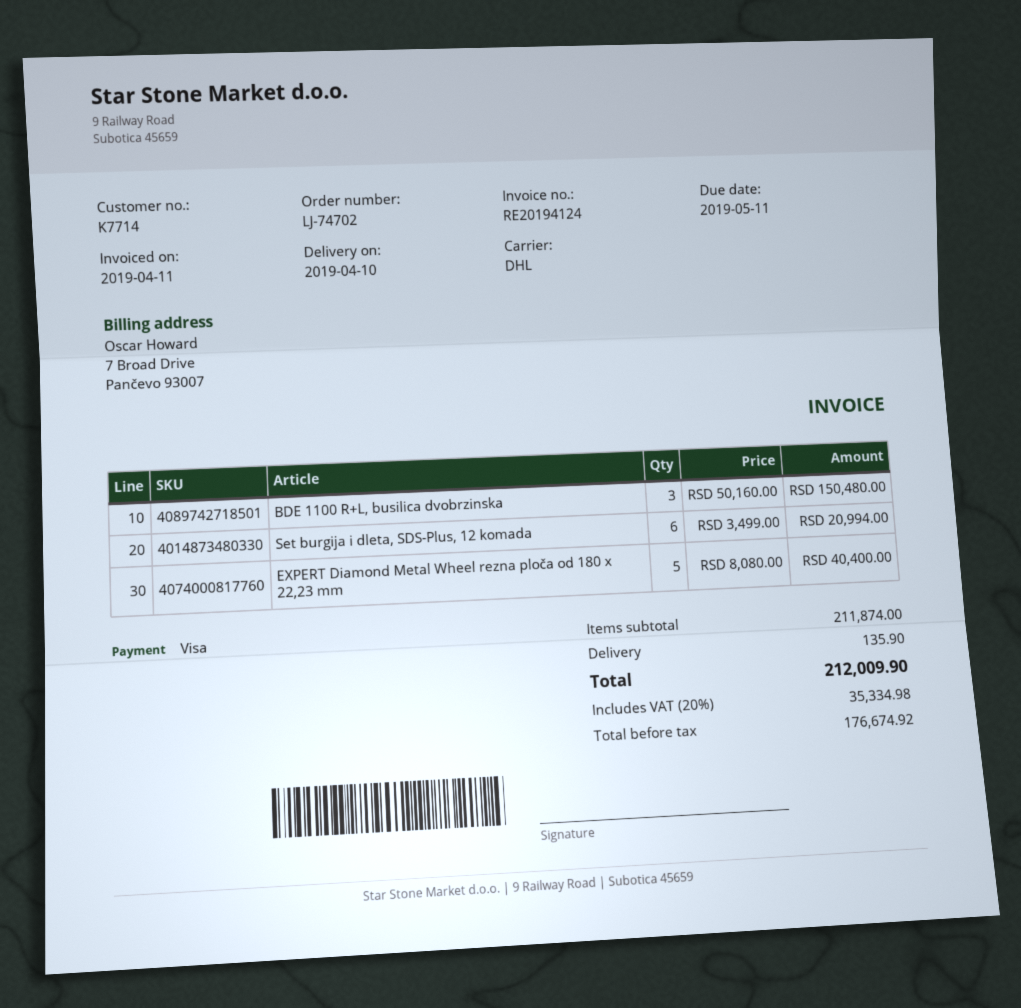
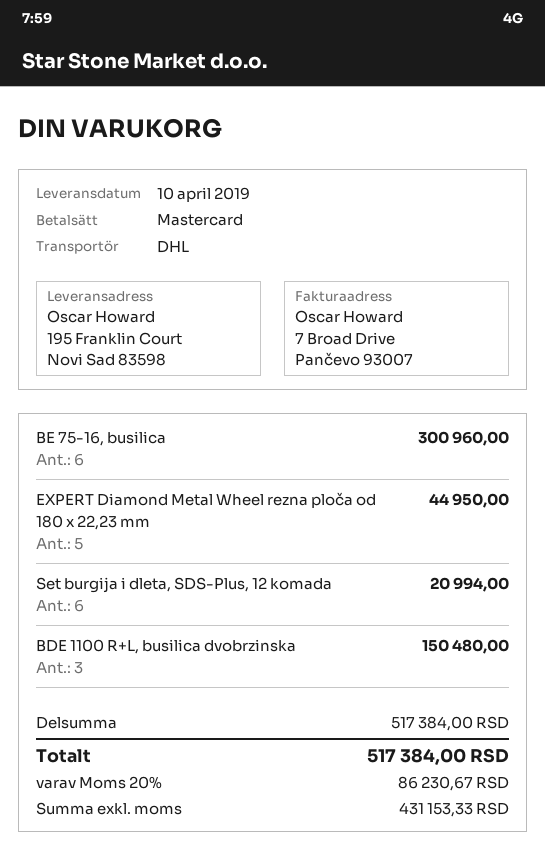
payment method: Visa -> Mastercard
EXPERT Diamond Metal Wheel rezna ploča od 180 x 22,23 mm: 5 for 40400.00 -> 5 for 44950.00
BE 75-16, busilica: none -> 6 for 300960.00
subtotal: 211874.00 -> 517384.00
shipping: 135.90 -> none
net: 176674.92 -> 431153.33
tax: 20% = 35334.98 -> 20% = 86230.67
total: 212009.90 -> 517384.00

